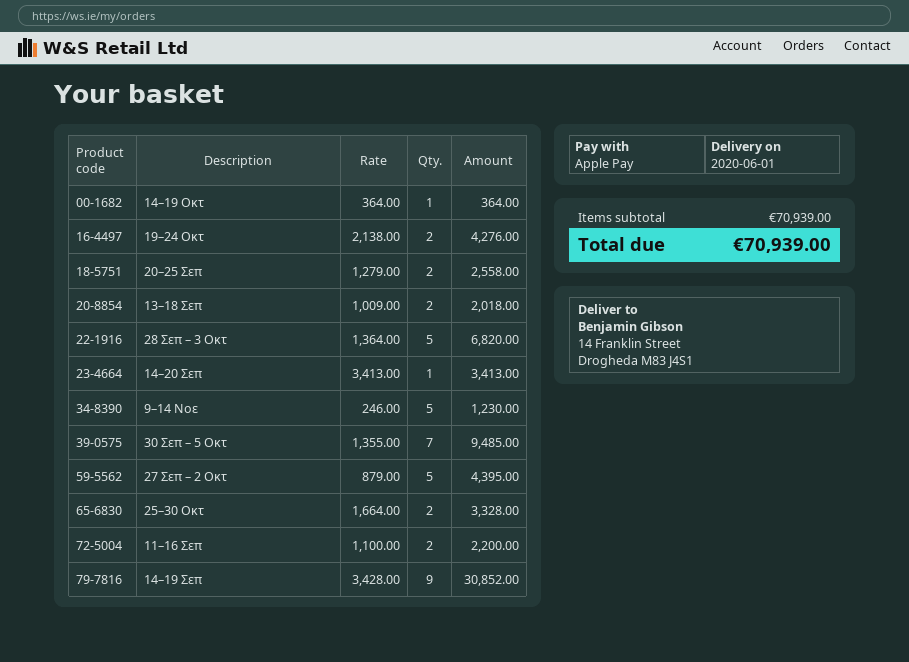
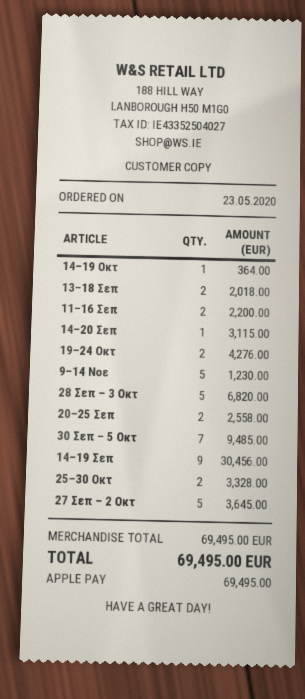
14–20 Σεπ: 1 for 3413.00 -> 1 for 3115.00
27 Σεπ – 2 Οκτ: 5 for 4395.00 -> 5 for 3645.00
14–19 Σεπ: 9 for 30852.00 -> 9 for 30456.00
subtotal: 70939.00 -> 69495.00
total: 70939.00 -> 69495.00

